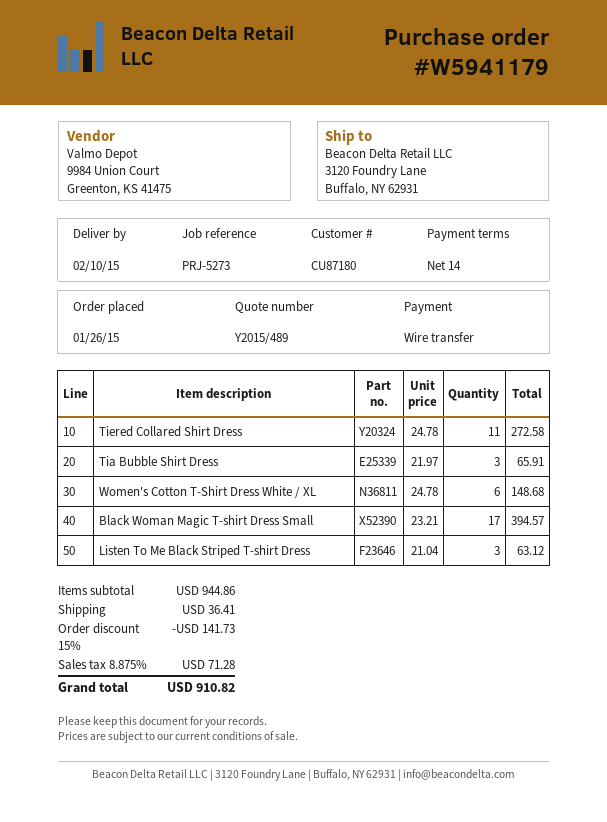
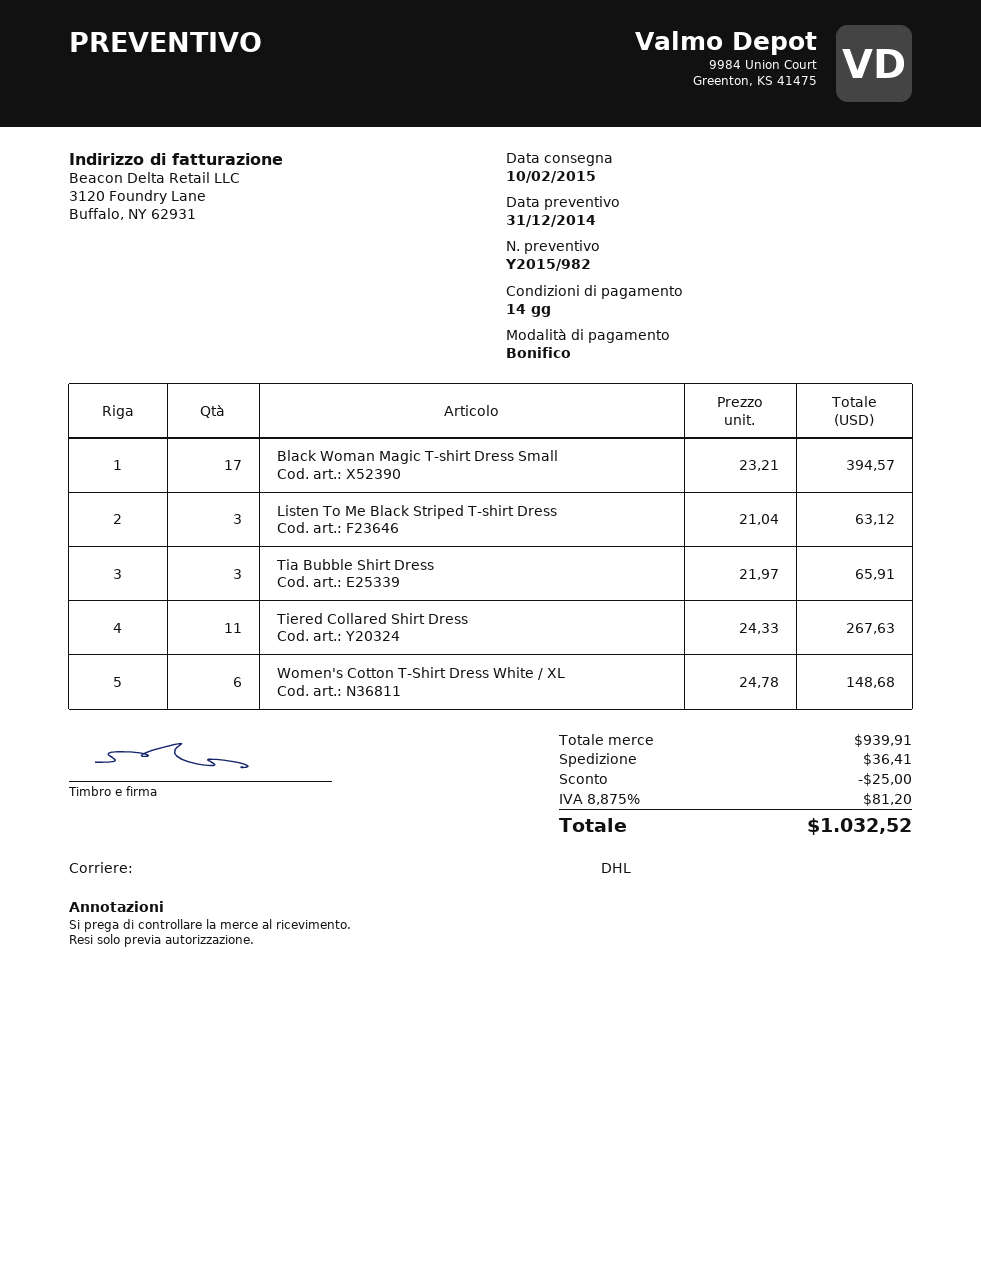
quote number: Y2015/489 -> Y2015/982
Tiered Collared Shirt Dress: 11 x 24.78 = 272.58 -> 11 x 24.33 = 267.63
subtotal: 944.86 -> 939.91
discount: 141.73 -> 25.00
tax: 8.875% = 71.28 -> 8.875% = 81.20
total: 910.82 -> 1032.52

